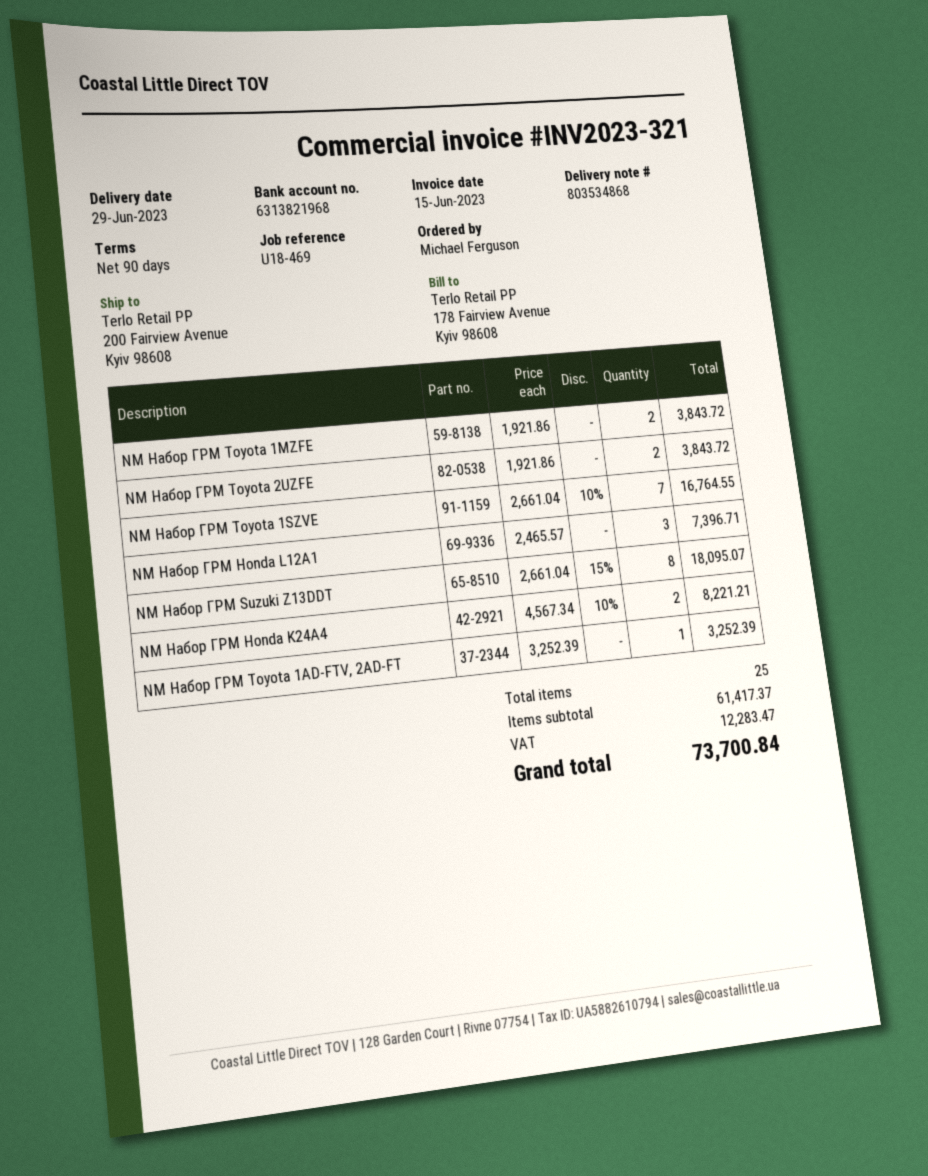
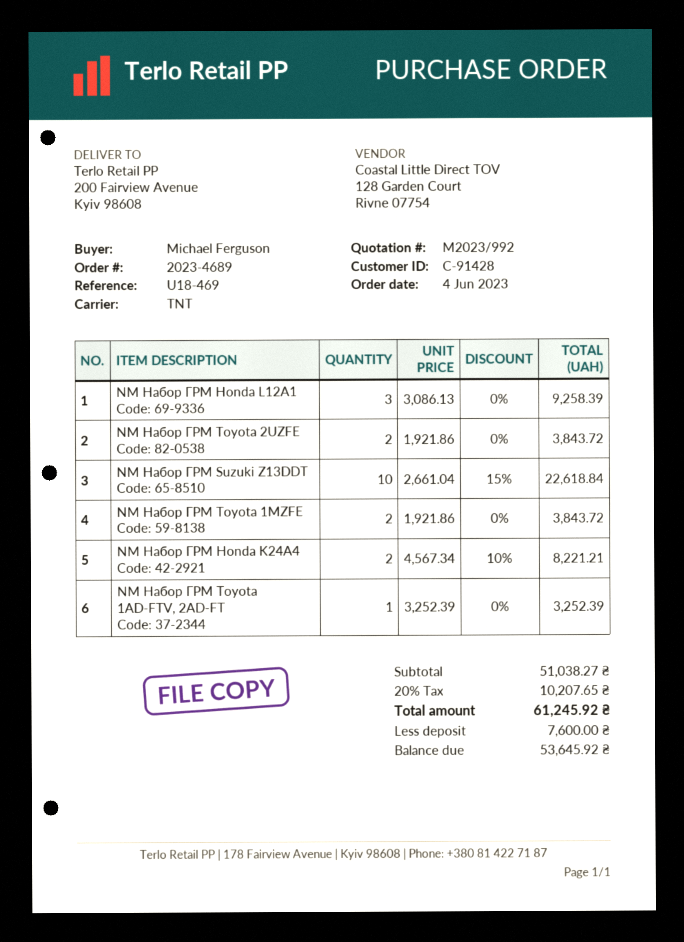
NM Набор ГРМ Toyota 1SZVE: 7 x 2661.04 - 10% = 16764.55 -> none
NM Набор ГРМ Honda L12A1: 3 x 2465.57 = 7396.71 -> 3 x 3086.13 = 9258.39
NM Набор ГРМ Suzuki Z13DDT: 8 x 2661.04 - 15% = 18095.07 -> 10 x 2661.04 - 15% = 22618.84
subtotal: 61417.37 -> 51038.27
tax: 12283.47 -> 10207.65
total: 73700.84 -> 61245.92

